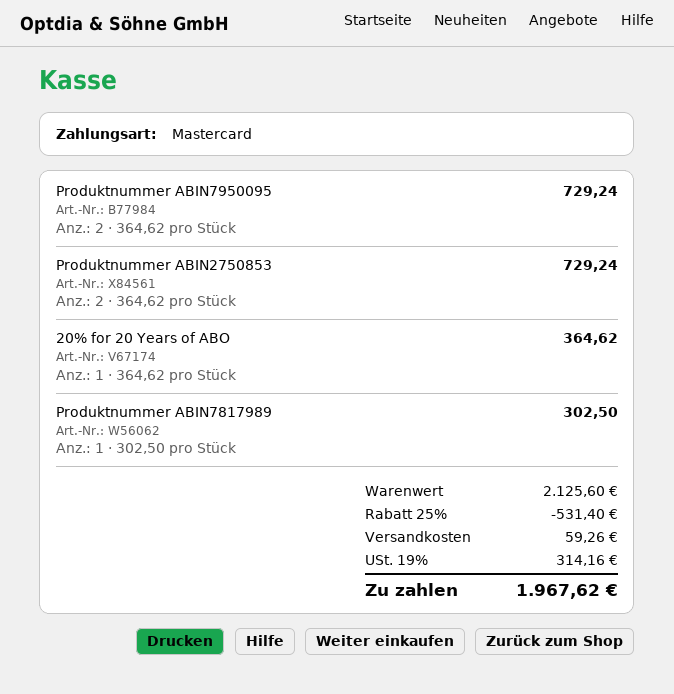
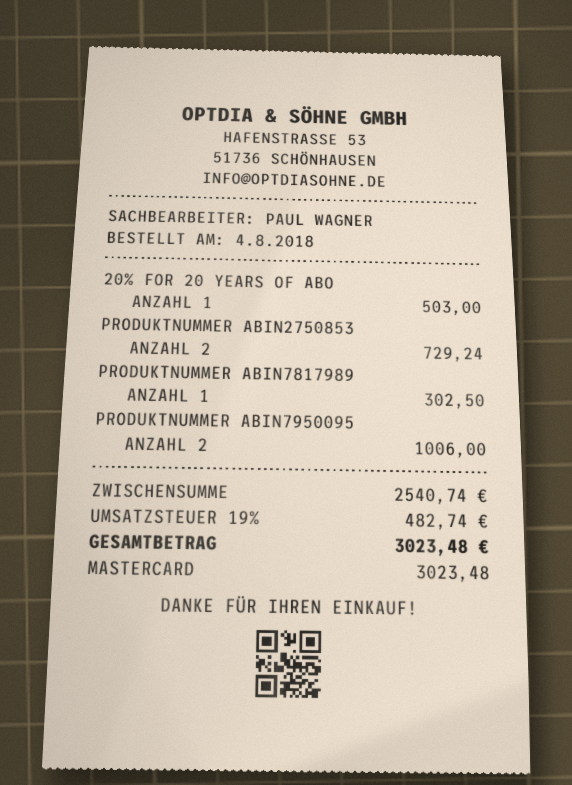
Produktnummer ABIN7950095: 2 for 729.24 -> 2 for 1006.00
20% for 20 Years of ABO: 1 for 364.62 -> 1 for 503.00
subtotal: 2125.60 -> 2540.74
discount: 25% = 531.40 -> none
shipping: 59.26 -> none
tax: 19% = 314.16 -> 19% = 482.74
total: 1967.62 -> 3023.48

